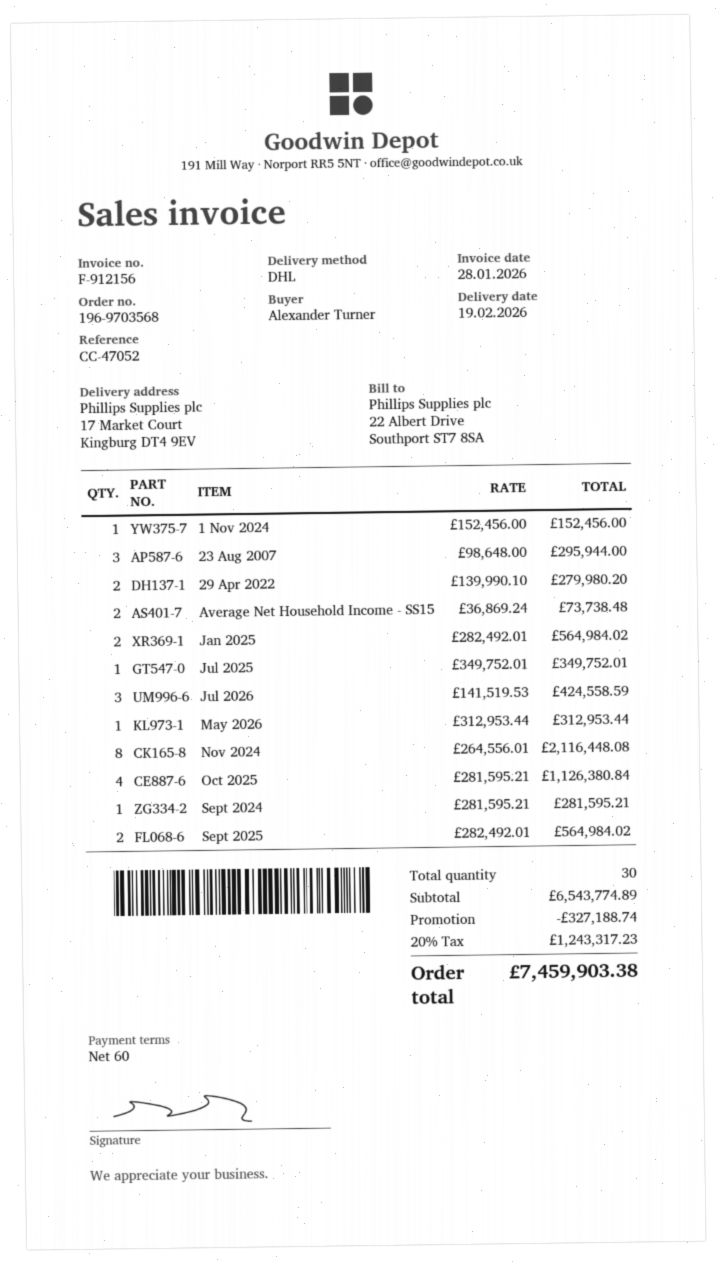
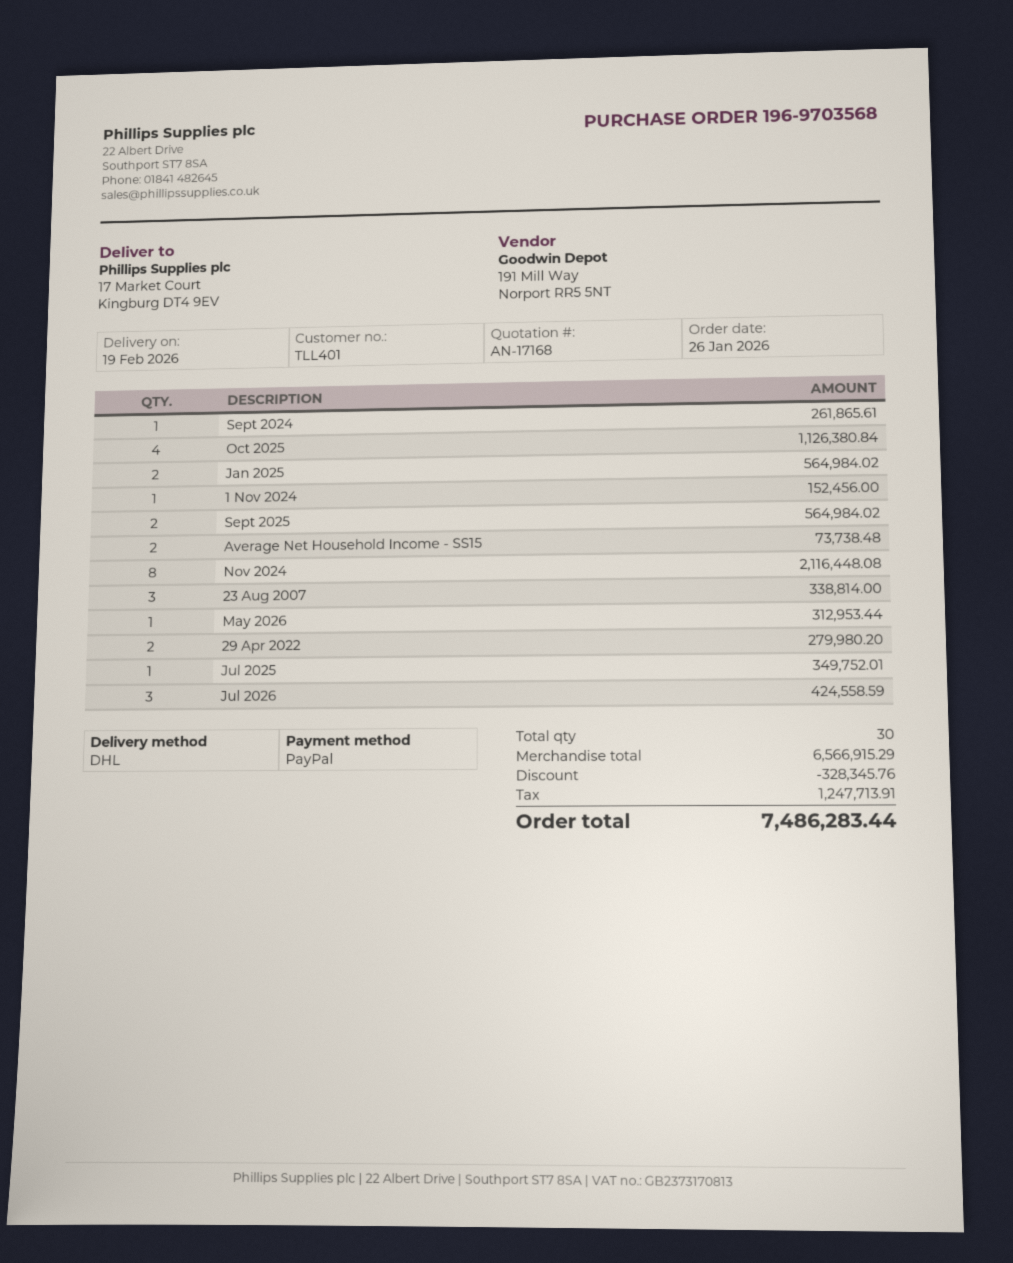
23 Aug 2007: 3 for 295944.00 -> 3 for 338814.00
Sept 2024: 1 for 281595.21 -> 1 for 261865.61
subtotal: 6543774.89 -> 6566915.29
discount: 327188.74 -> 328345.76
tax: 1243317.23 -> 1247713.91
total: 7459903.38 -> 7486283.44

